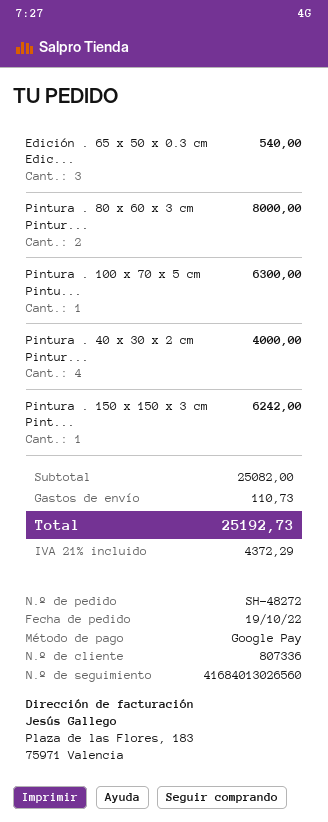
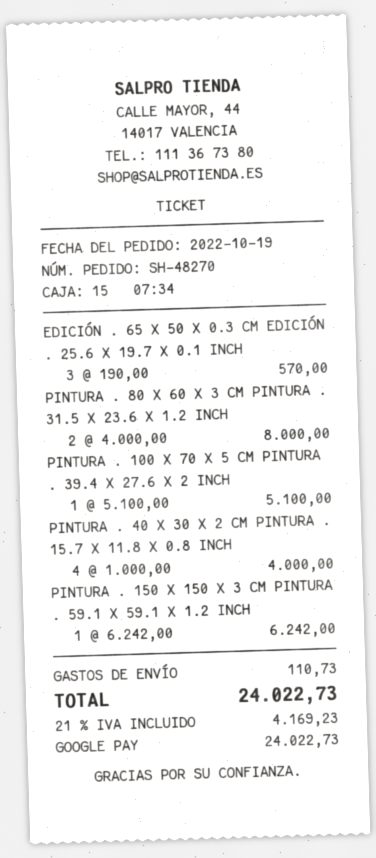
order number: SH-48272 -> SH-48270
Edición . 65 x 50 x 0.3 cm Edic...: 3 for 540.00 -> 3 for 570.00
Pintura . 100 x 70 x 5 cm Pintu...: 1 for 6300.00 -> 1 for 5100.00
tax: 21% = 4372.29 -> 21% = 4169.23
total: 25192.73 -> 24022.73

